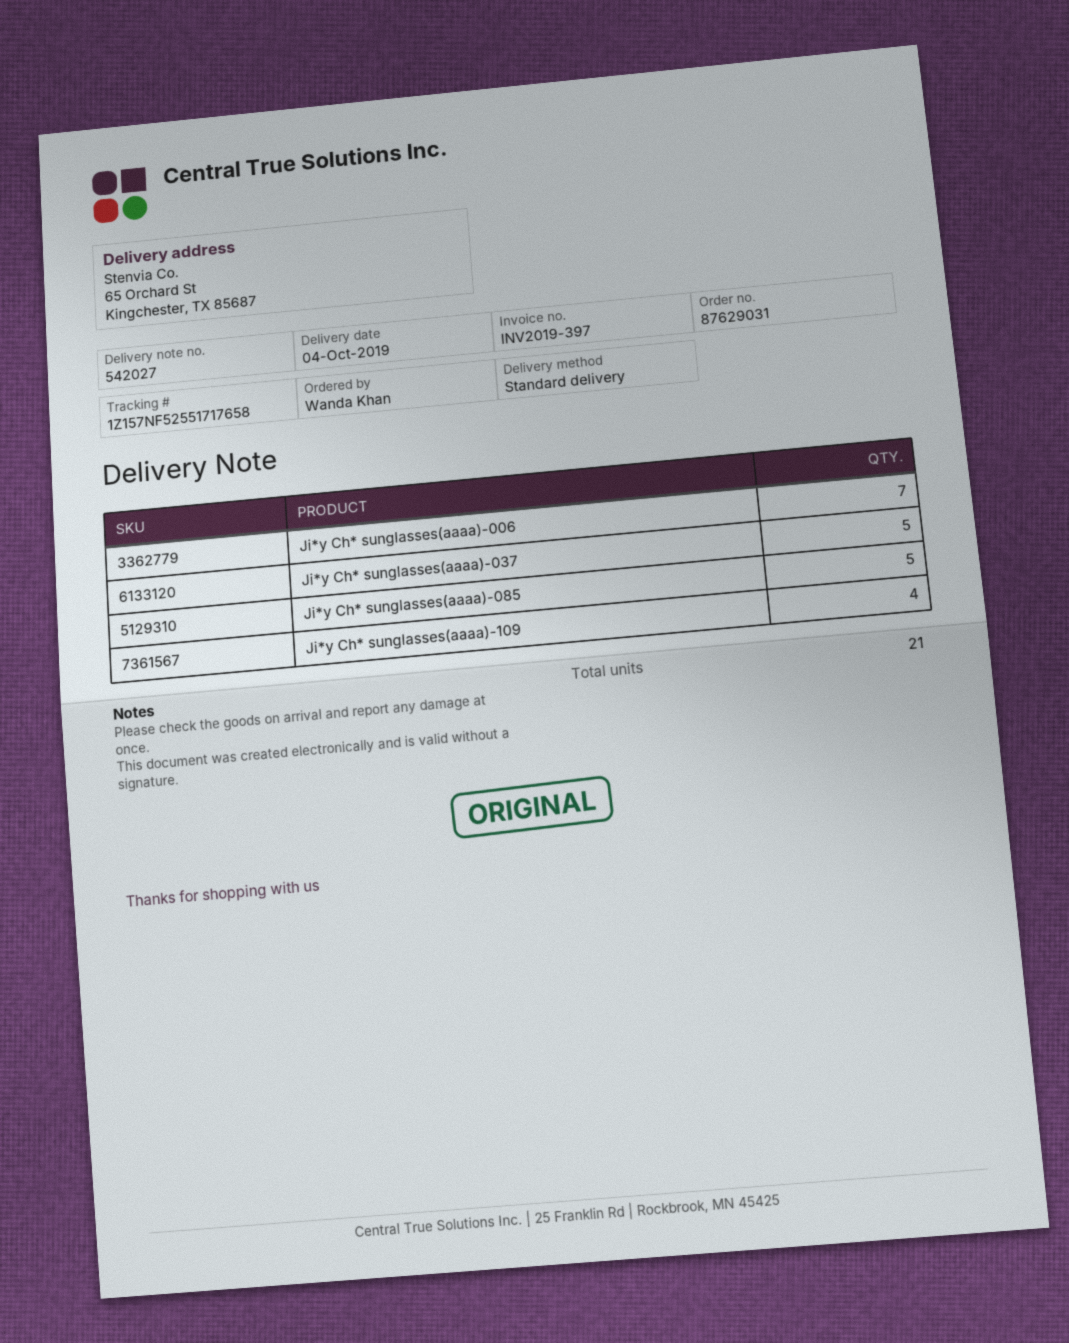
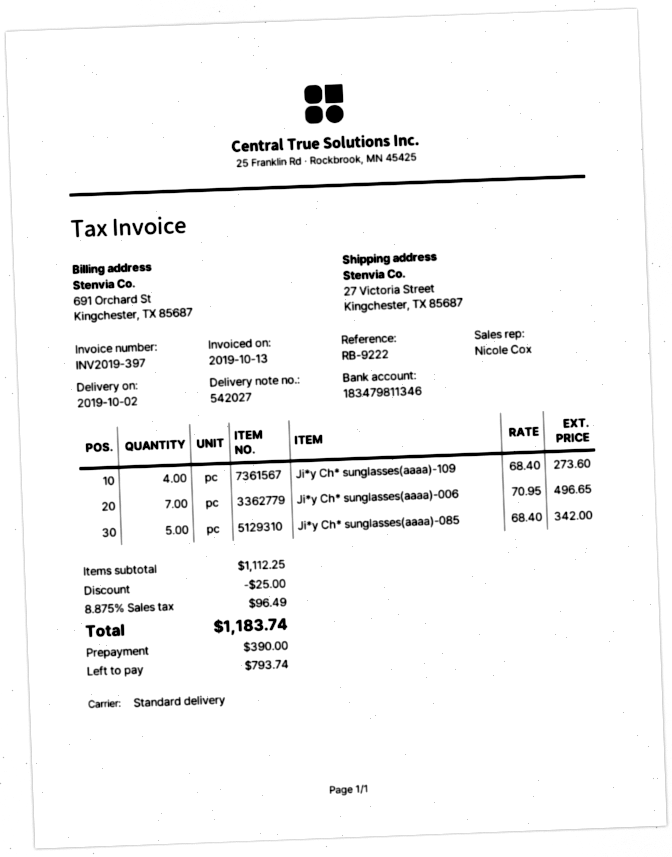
delivery date: 2019-10-04 -> 2019-10-02
ship to: 65 Orchard St, Kingchester, TX 85687 -> 27 Victoria Street, Kingchester, TX 85687
Ji*y Ch* sunglasses(aaaa)-037: 5 -> none

